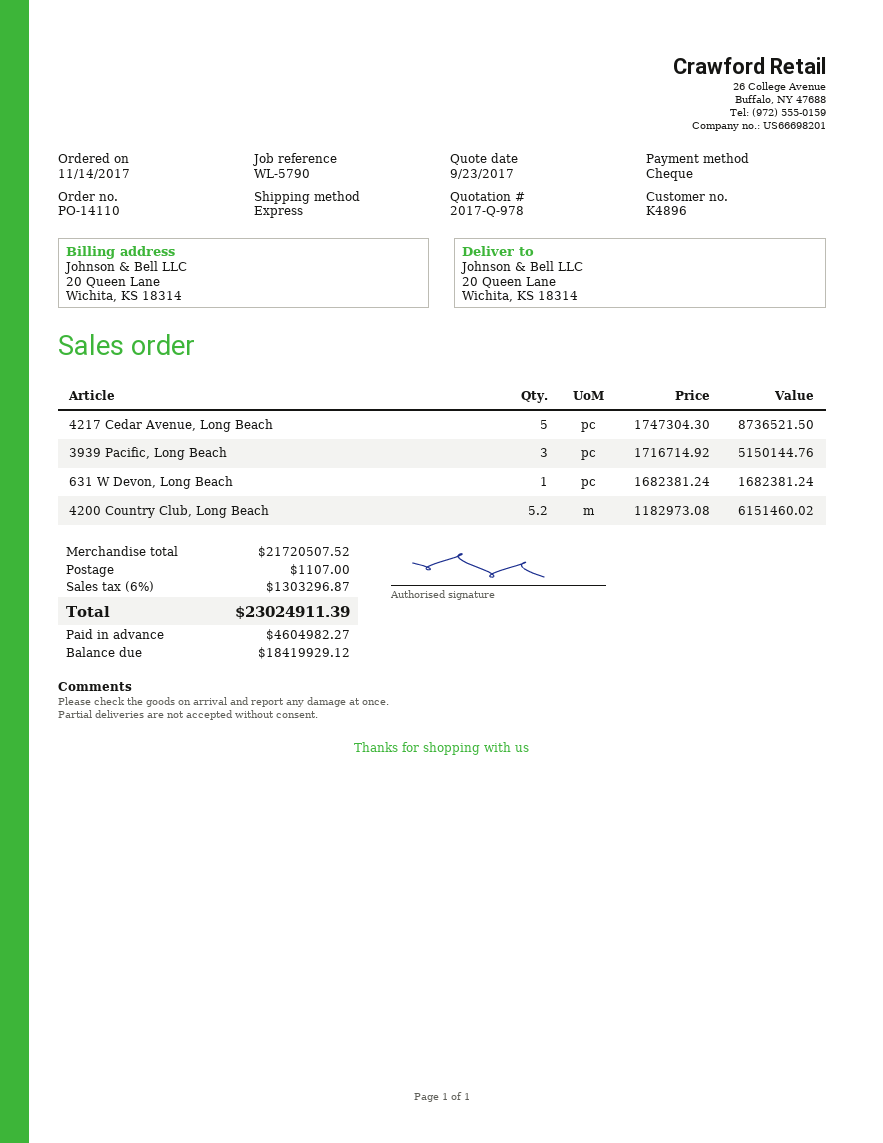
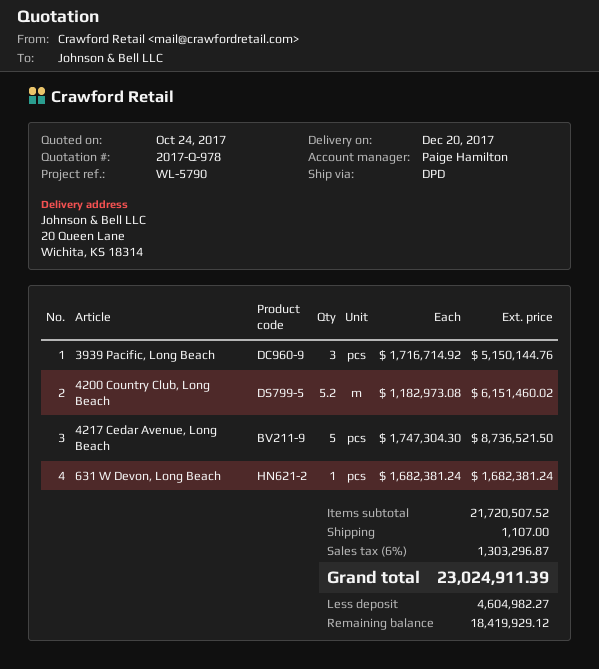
quote date: 2017-09-23 -> 2017-10-24
shipping method: express -> DPD

